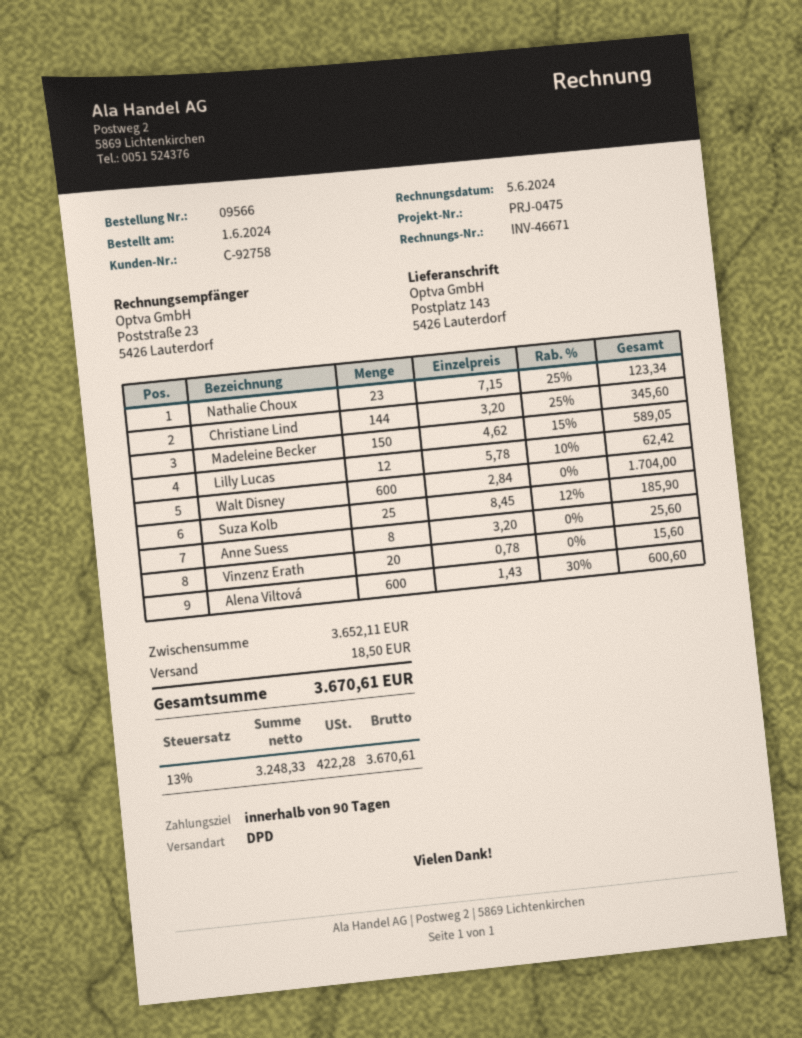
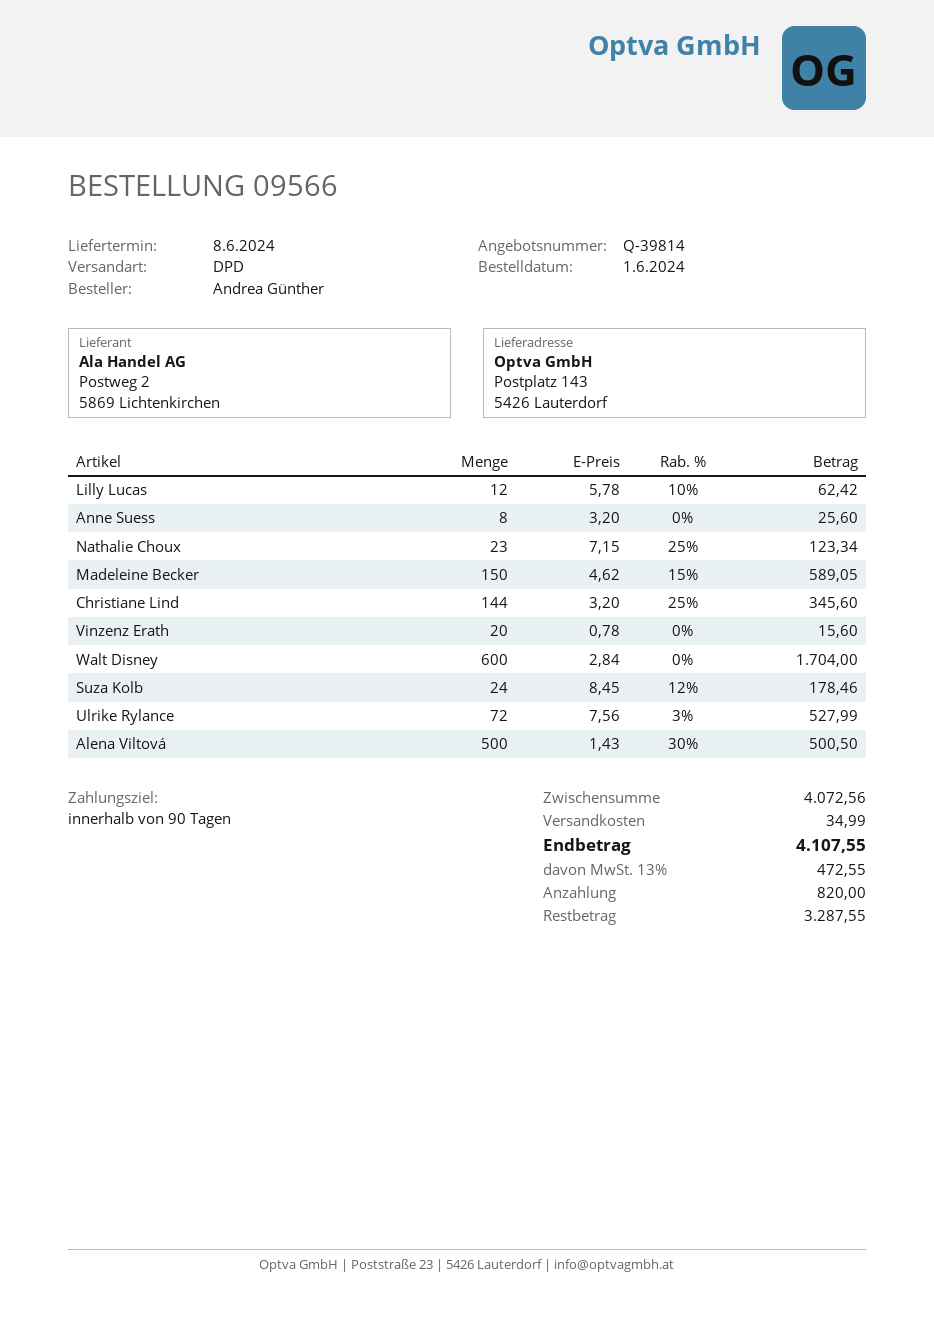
Suza Kolb: 25 x 8.45 - 12% = 185.90 -> 24 x 8.45 - 12% = 178.46
Alena Viltová: 600 x 1.43 - 30% = 600.60 -> 500 x 1.43 - 30% = 500.50
Ulrike Rylance: none -> 72 x 7.56 - 3% = 527.99
subtotal: 3652.11 -> 4072.56
shipping: 18.50 -> 34.99
tax: 13% = 422.28 -> 13% = 472.55
total: 3670.61 -> 4107.55

